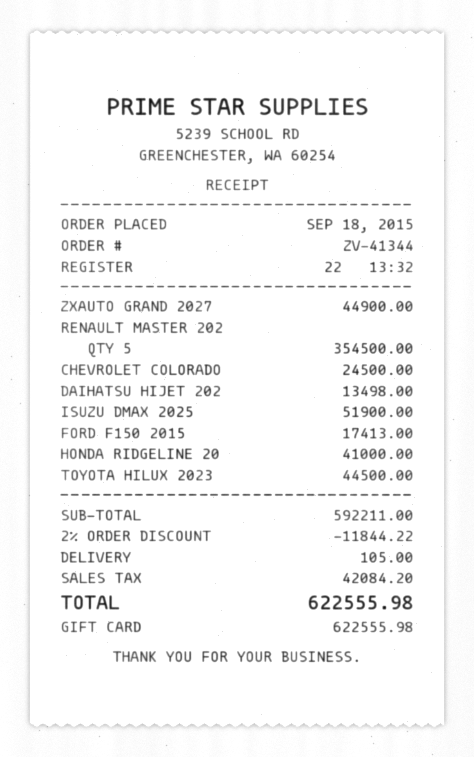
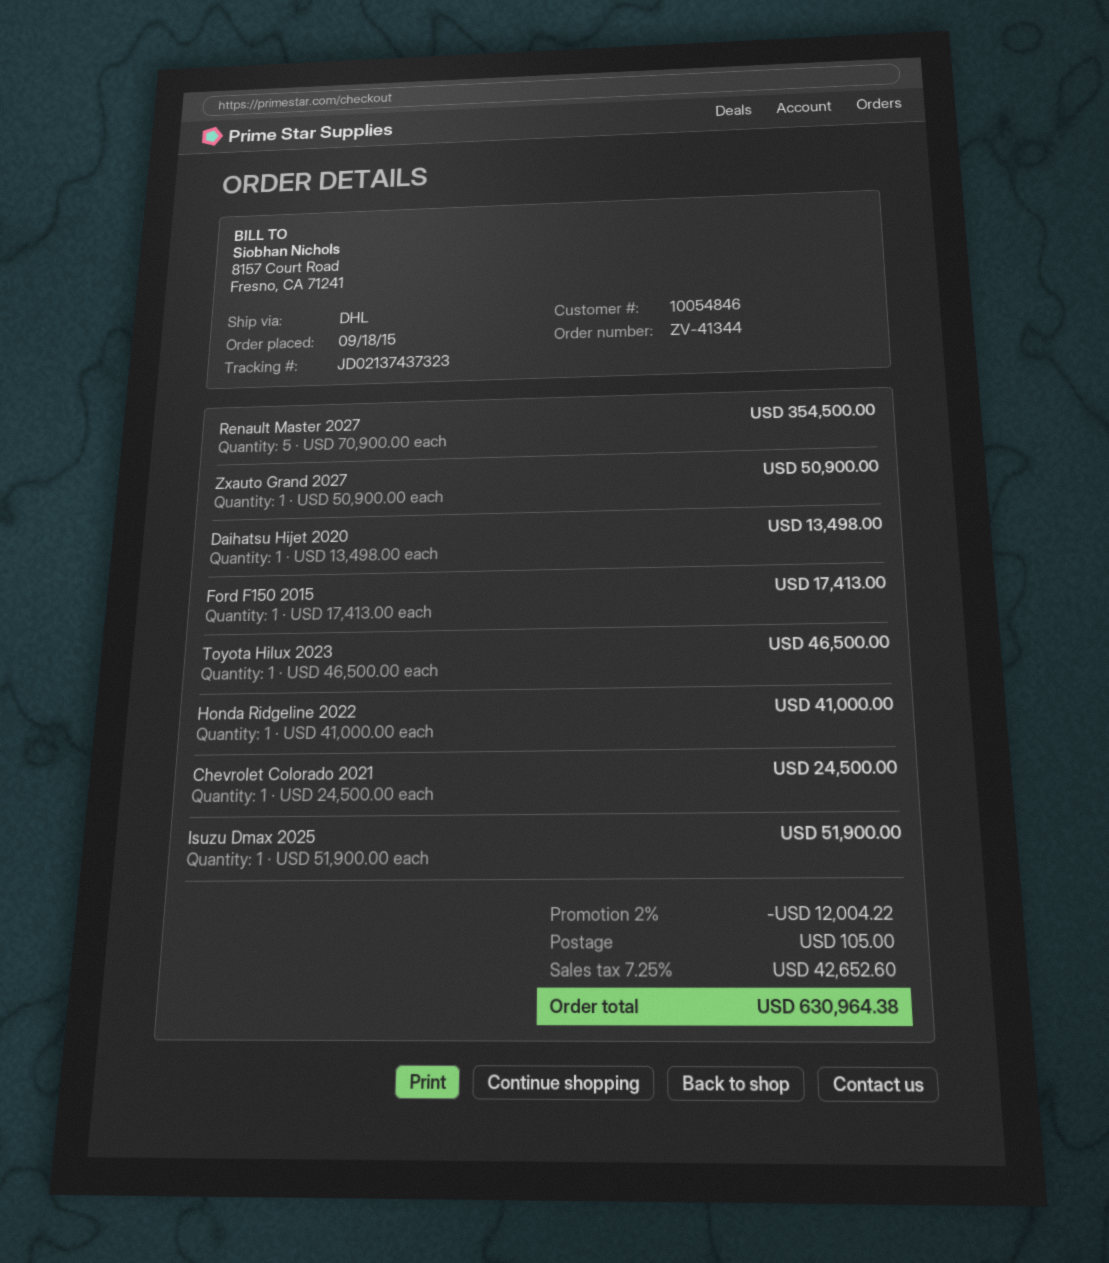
ZXAUTO GRAND 2027: 1 for 44900.00 -> 1 for 50900.00
TOYOTA HILUX 2023: 1 for 44500.00 -> 1 for 46500.00
discount: 2% = 11844.22 -> 2% = 12004.22
tax: 42084.20 -> 42652.60
total: 622555.98 -> 630964.38

